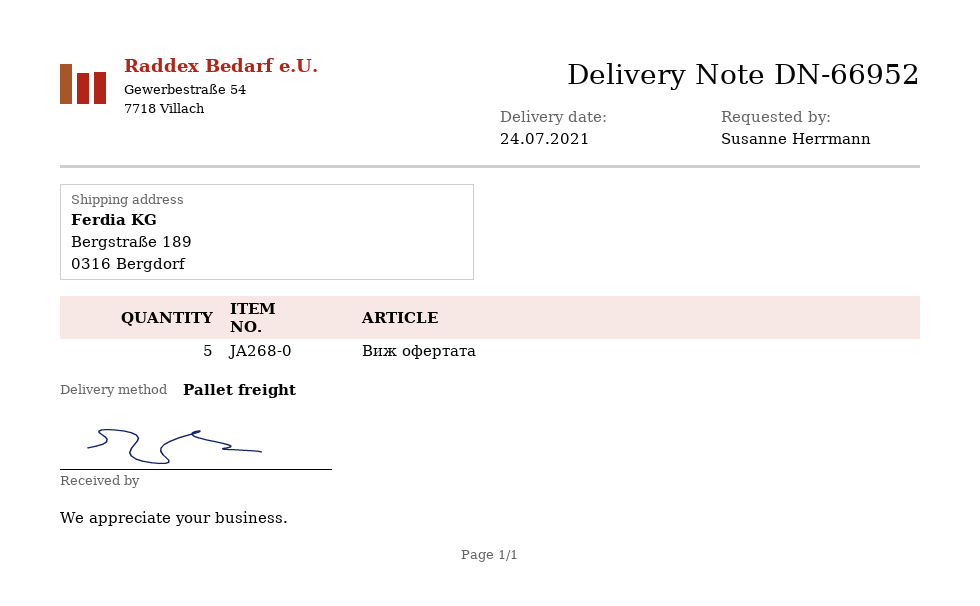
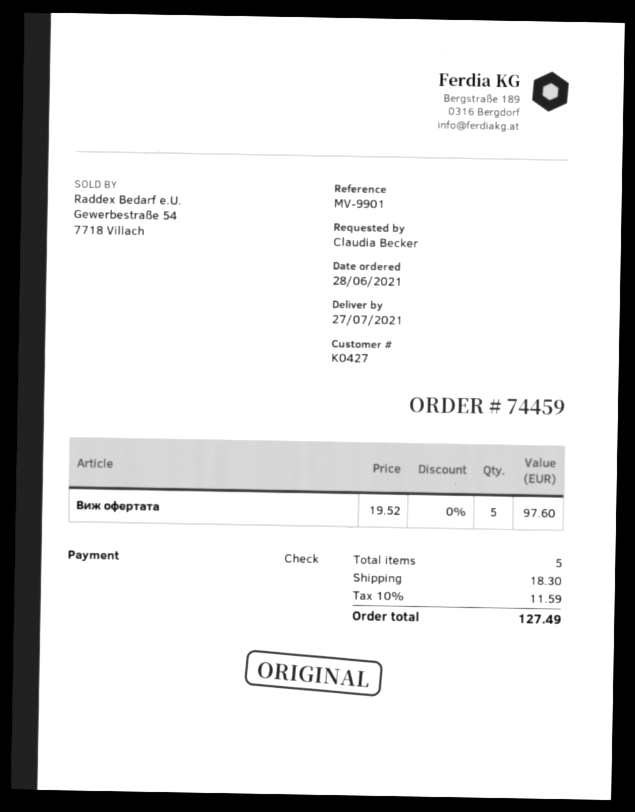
delivery date: 2021-07-24 -> 2021-07-27
ordered by: Susanne Herrmann -> Claudia Becker

